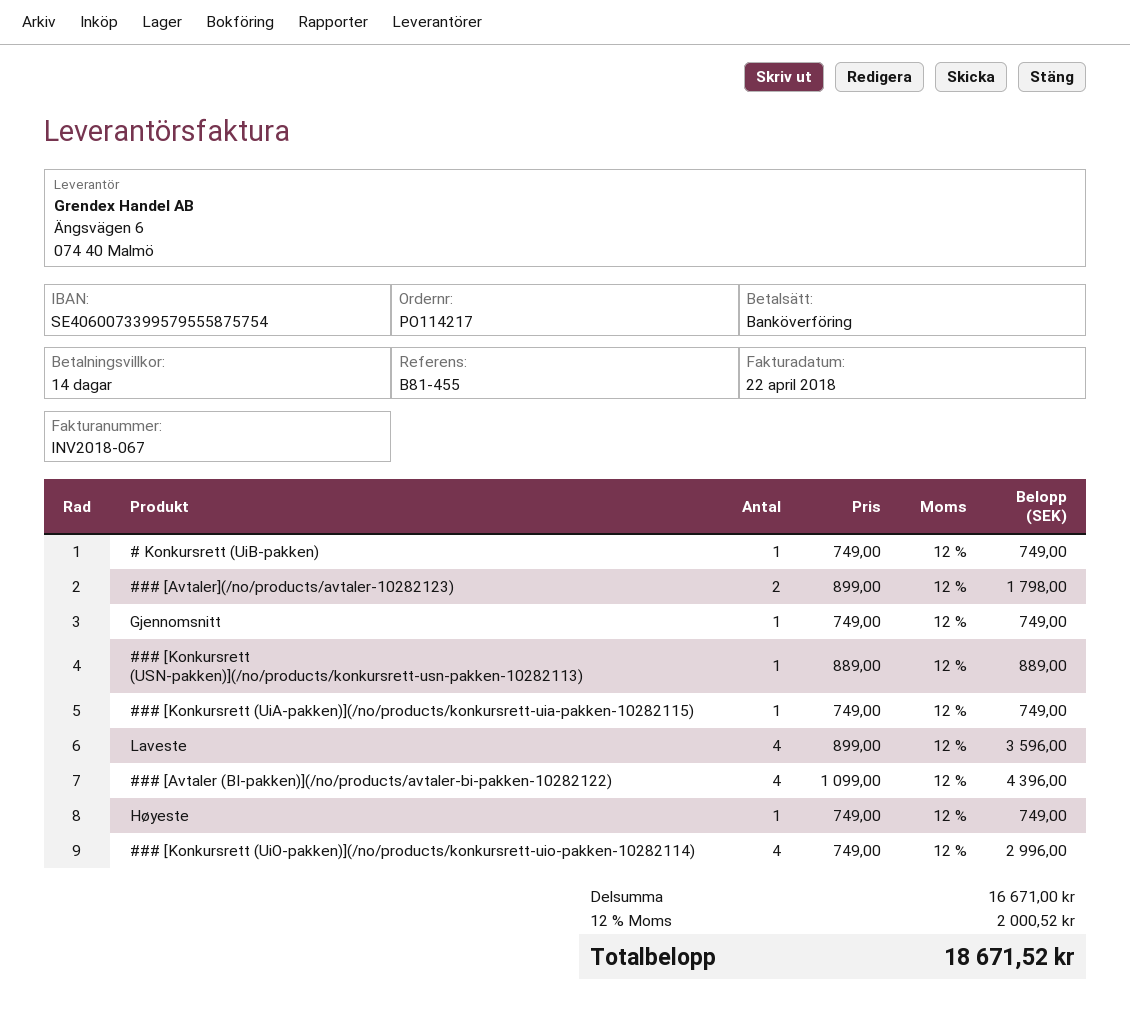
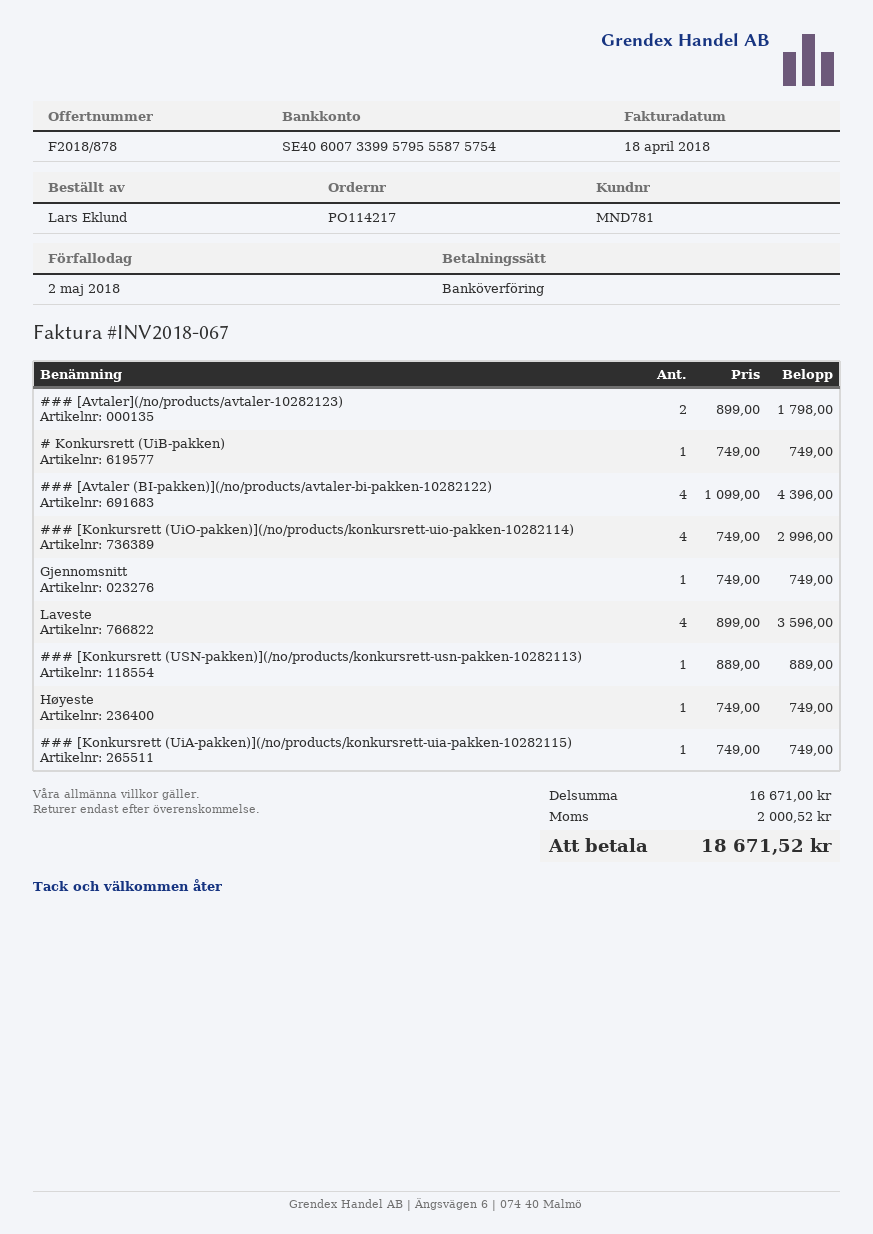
invoice date: 2018-04-22 -> 2018-04-18

